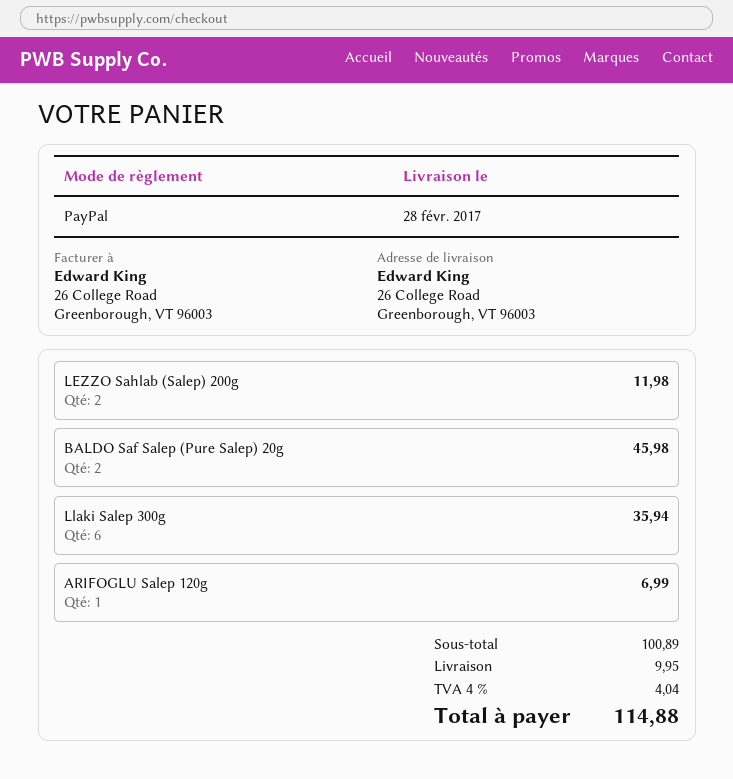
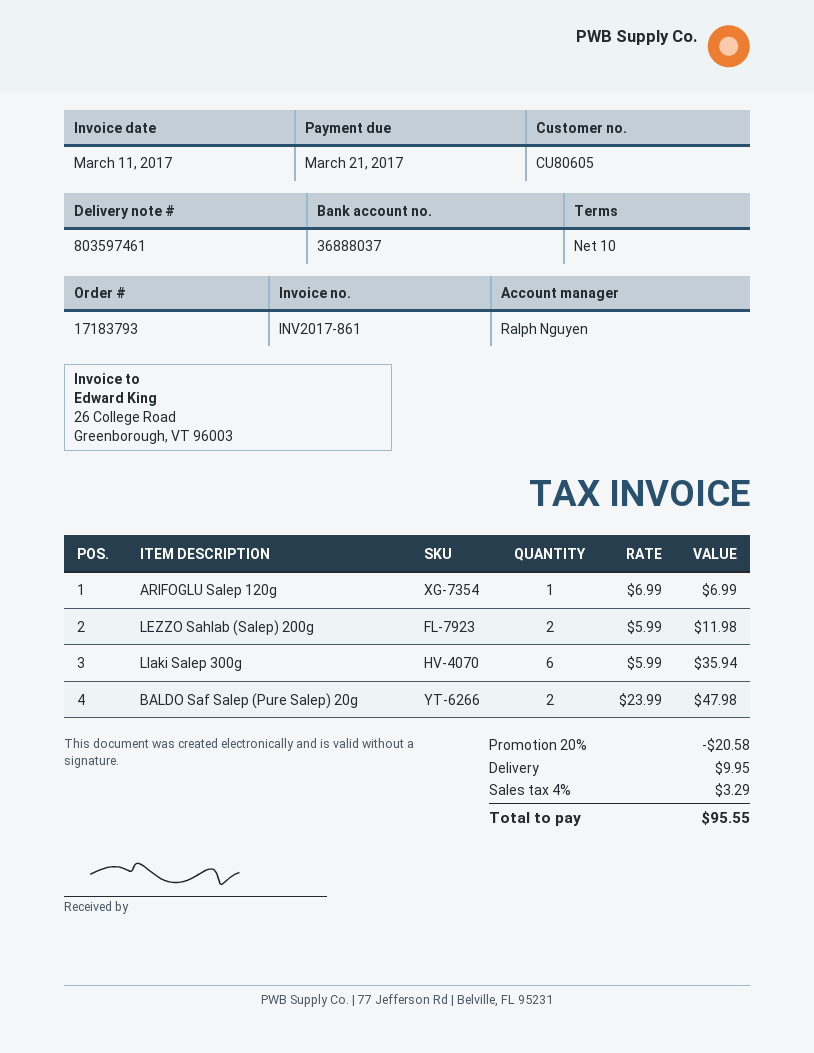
BALDO Saf Salep (Pure Salep) 20g: 2 for 45.98 -> 2 for 47.98
discount: none -> 20% = 20.58
tax: 4% = 4.04 -> 4% = 3.29
total: 114.88 -> 95.55

